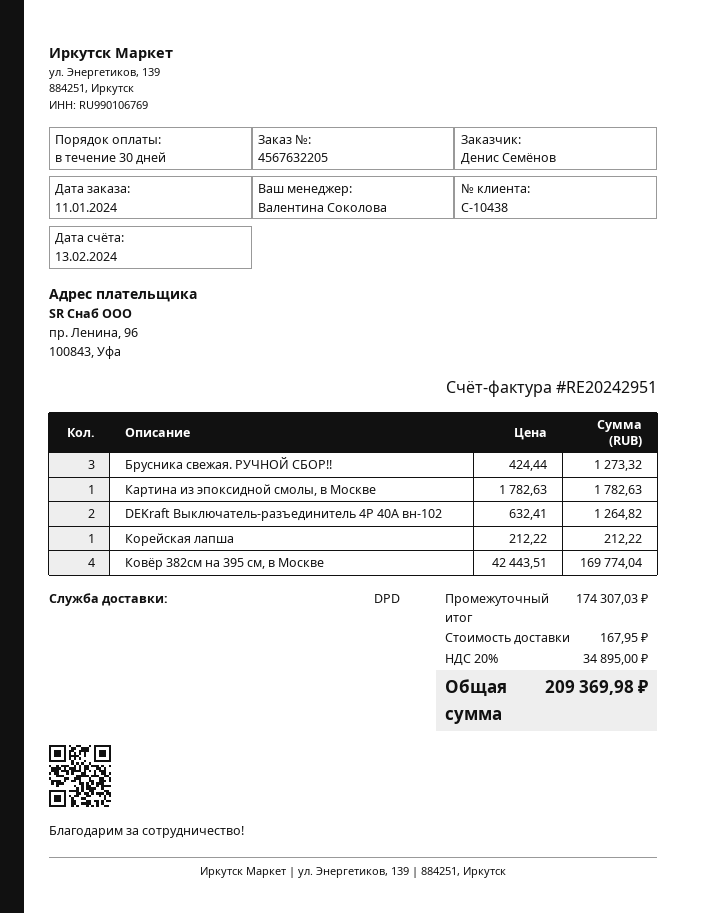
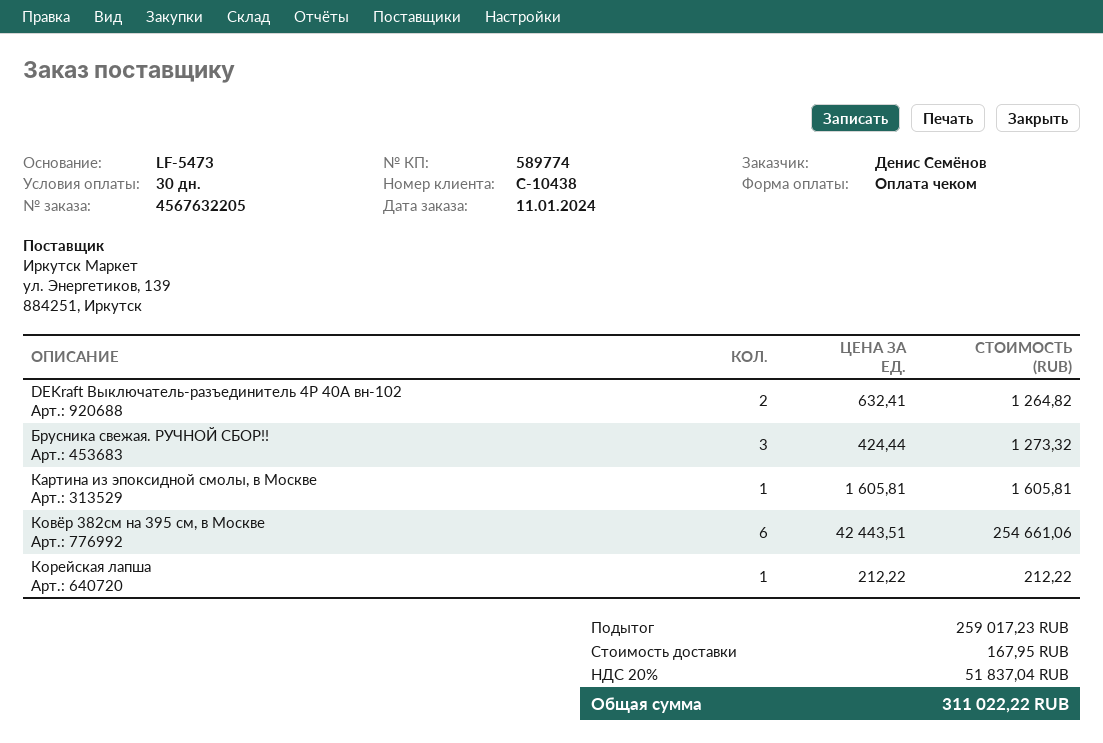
Картина из эпоксидной смолы, в Москве: 1 x 1782.63 = 1782.63 -> 1 x 1605.81 = 1605.81
Ковёр 382см на 395 см, в Москве: 4 x 42443.51 = 169774.04 -> 6 x 42443.51 = 254661.06
subtotal: 174307.03 -> 259017.23
tax: 20% = 34895.00 -> 20% = 51837.04
total: 209369.98 -> 311022.22

